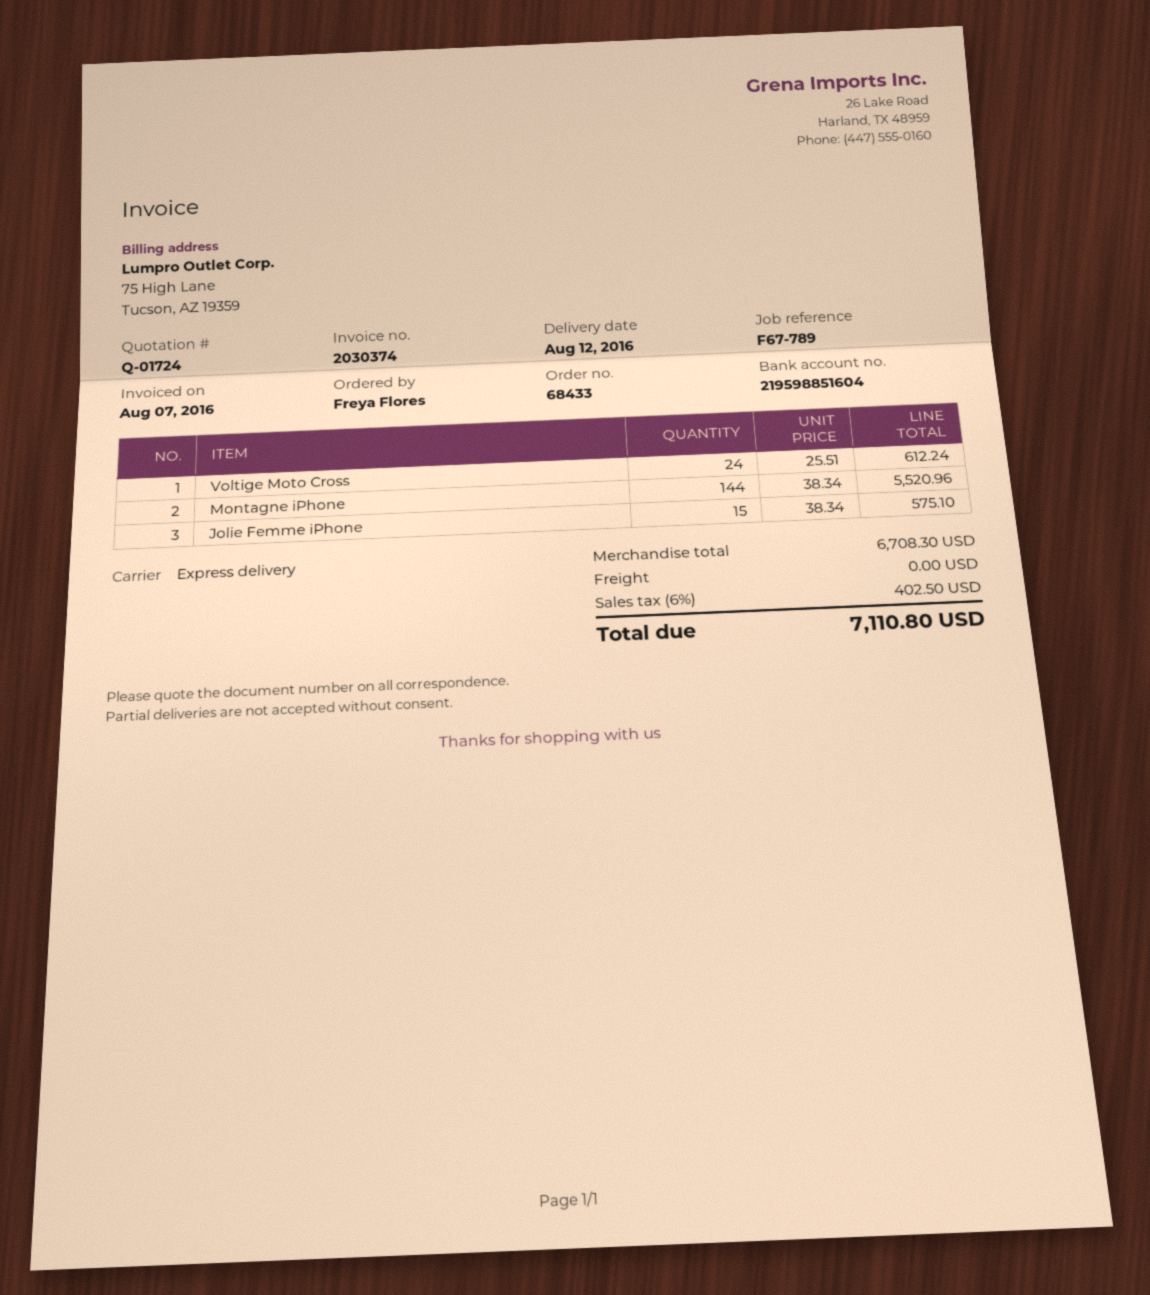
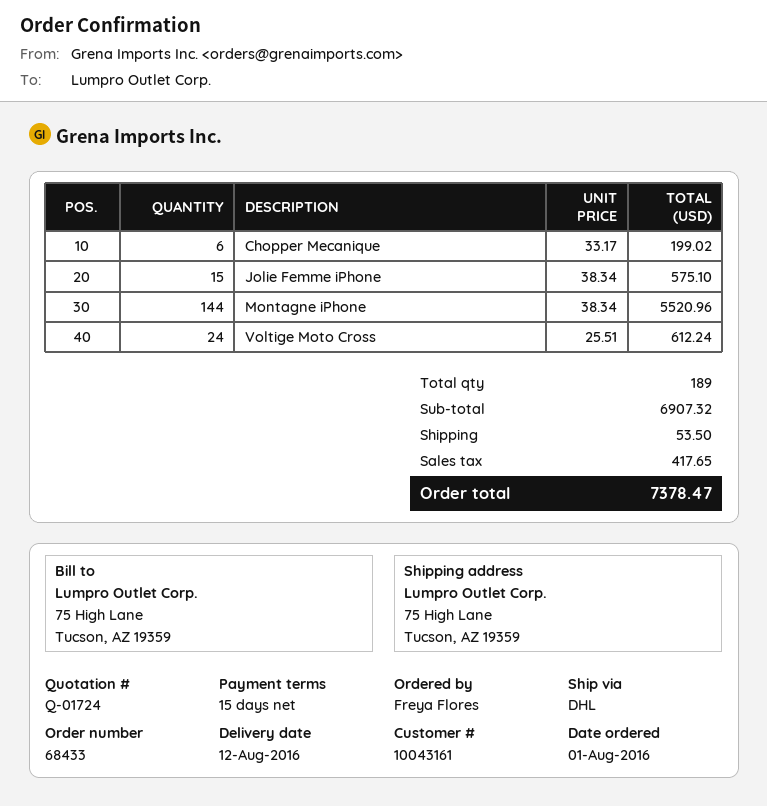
shipping method: express -> DHL
Chopper Mecanique: none -> 6 x 33.17 = 199.02
subtotal: 6708.30 -> 6907.32
shipping: 0.00 -> 53.50
tax: 402.50 -> 417.65
total: 7110.80 -> 7378.47

